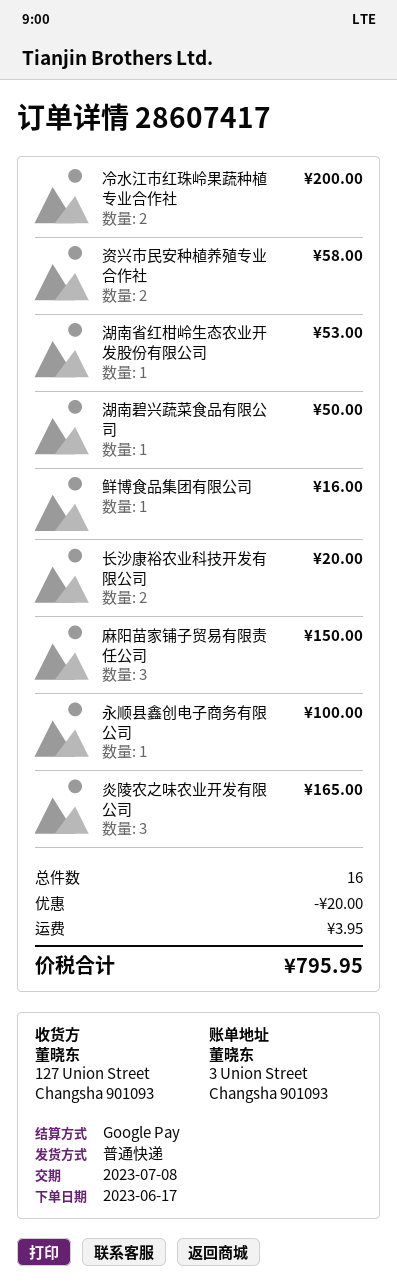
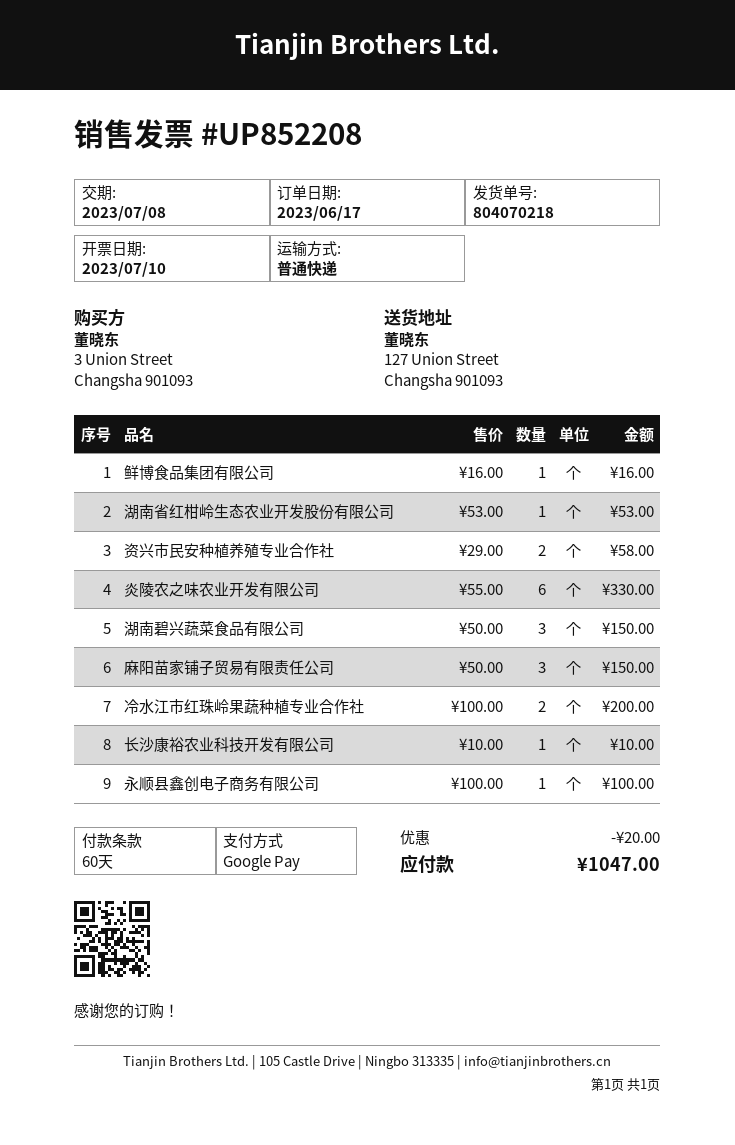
湖南碧兴蔬菜食品有限公司: 1 for 50.00 -> 3 for 150.00
长沙康裕农业科技开发有限公司: 2 for 20.00 -> 1 for 10.00
炎陵农之味农业开发有限公司: 3 for 165.00 -> 6 for 330.00
shipping: 3.95 -> none
total: 795.95 -> 1047.00

